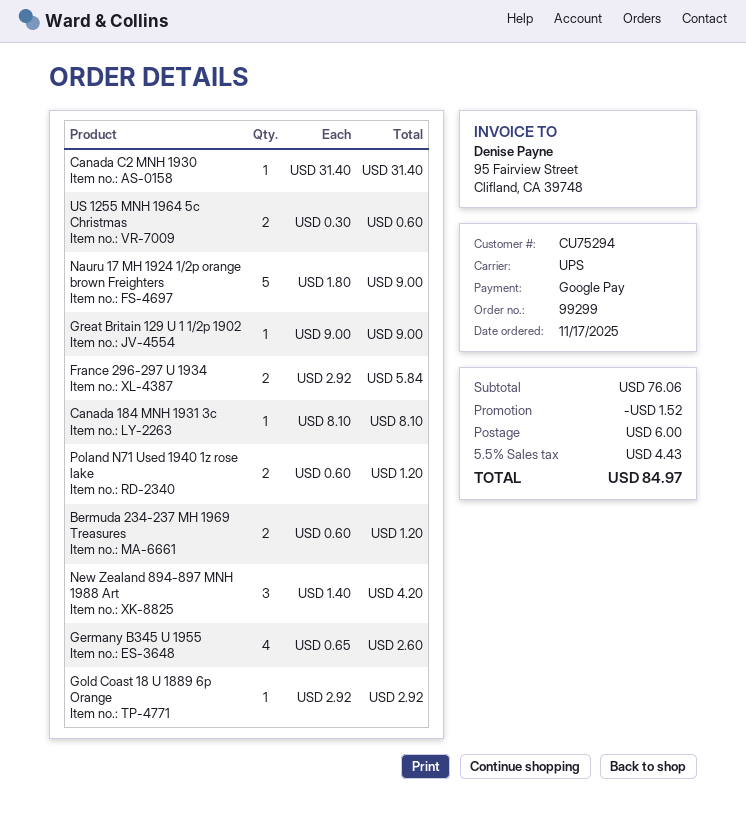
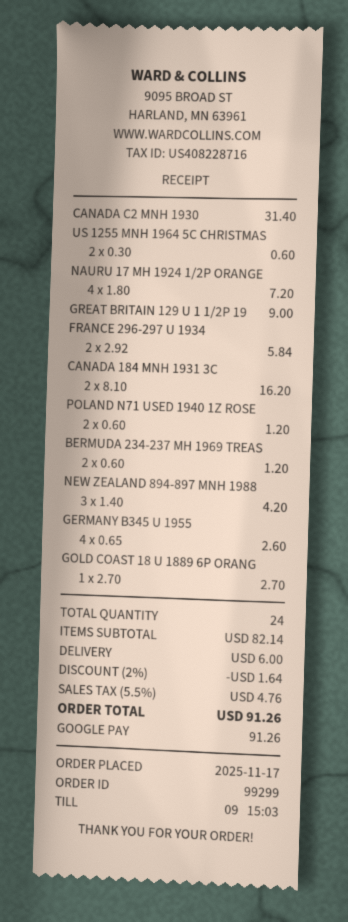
Nauru 17 MH 1924 1/2p orange brown Freighters: 5 x 1.80 = 9.00 -> 4 x 1.80 = 7.20
Canada 184 MNH 1931 3c: 1 x 8.10 = 8.10 -> 2 x 8.10 = 16.20
Gold Coast 18 U 1889 6p Orange: 1 x 2.92 = 2.92 -> 1 x 2.70 = 2.70
subtotal: 76.06 -> 82.14
discount: 1.52 -> 1.64
tax: 5.5% = 4.43 -> 5.5% = 4.76
total: 84.97 -> 91.26

